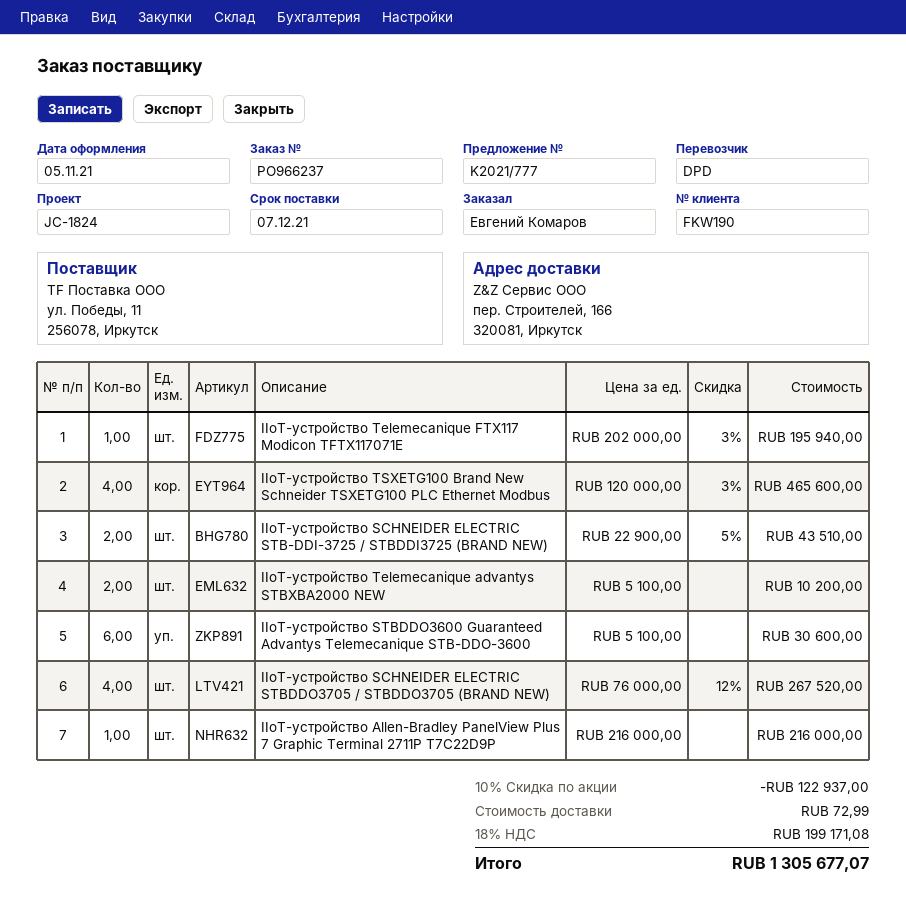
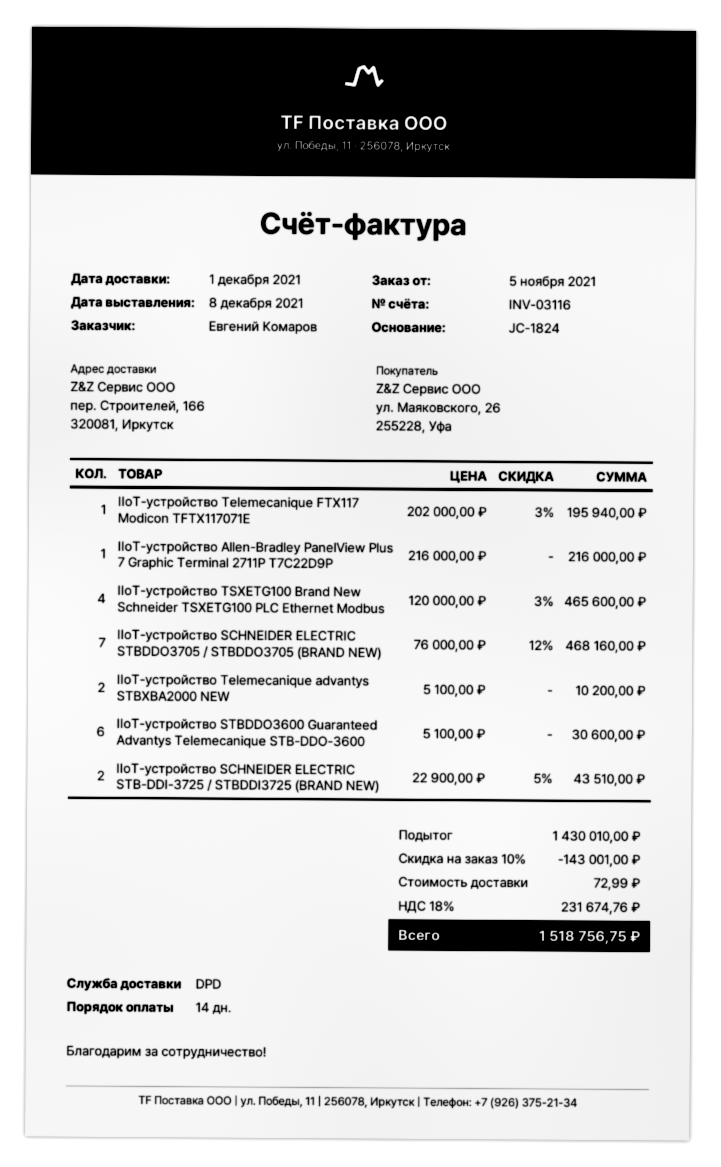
delivery date: 2021-12-07 -> 2021-12-01
IIoT-устройство SCHNEIDER ELECTRIC STBDDO3705 / STBDDO3705 (BRAND NEW): 4 x 76000.00 - 12% = 267520.00 -> 7 x 76000.00 - 12% = 468160.00
discount: 10% = 122937.00 -> 10% = 143001.00
tax: 18% = 199171.08 -> 18% = 231674.76
total: 1305677.07 -> 1518756.75

